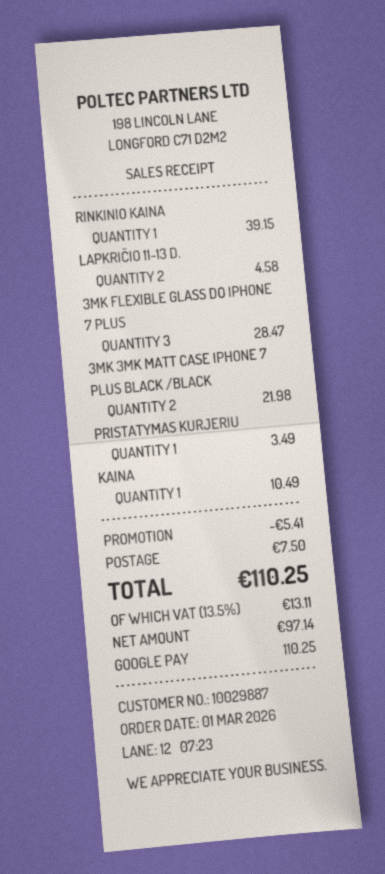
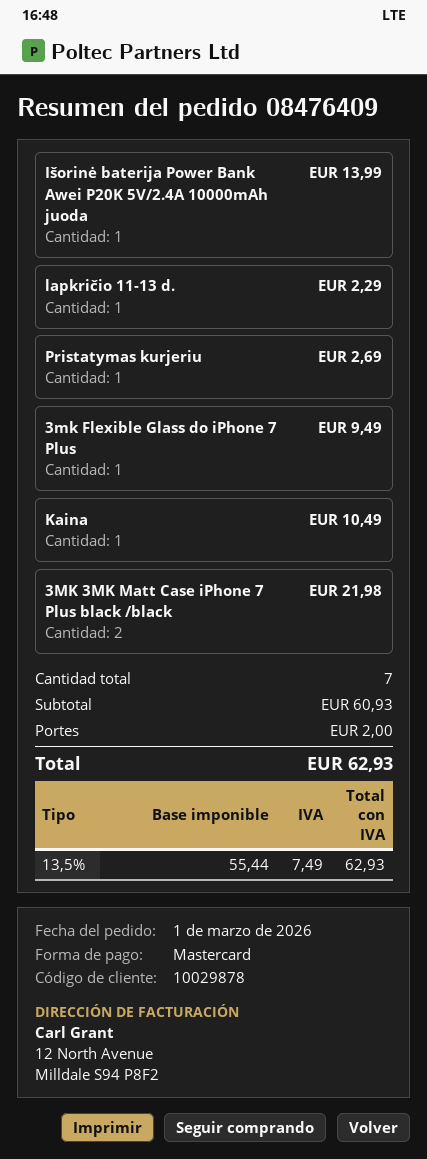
customer number: 10029887 -> 10029878
payment method: Google Pay -> Mastercard
RINKINIO KAINA: 1 for 39.15 -> none
LAPKRIČIO 11-13 D.: 2 for 4.58 -> 1 for 2.29
3MK FLEXIBLE GLASS DO IPHONE 7 PLUS: 3 for 28.47 -> 1 for 9.49
PRISTATYMAS KURJERIU: 1 for 3.49 -> 1 for 2.69
Išorinė baterija Power Bank Awei P20K 5V/2.4A 10000mAh juoda: none -> 1 for 13.99
discount: 5.41 -> none
shipping: 7.50 -> 2.00
net: 97.14 -> 55.44
tax: 13.5% = 13.11 -> 13.5% = 7.49
total: 110.25 -> 62.93

